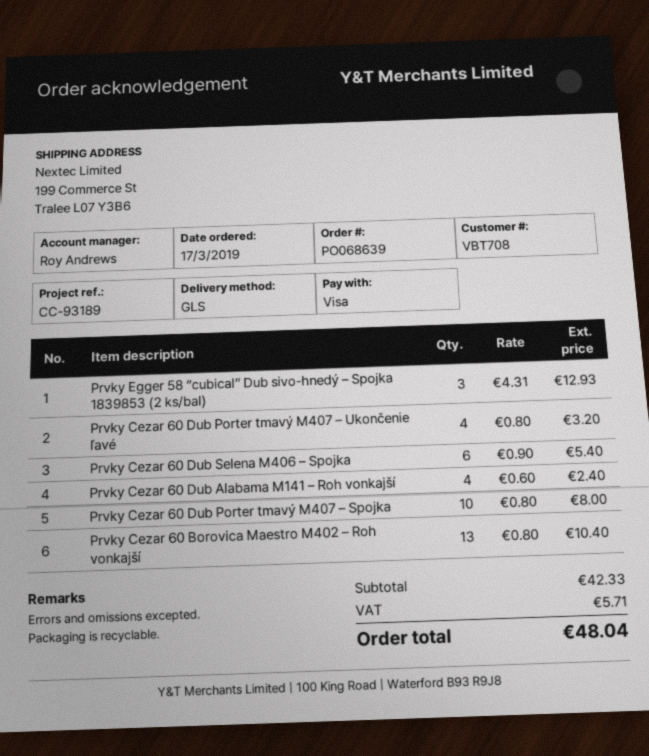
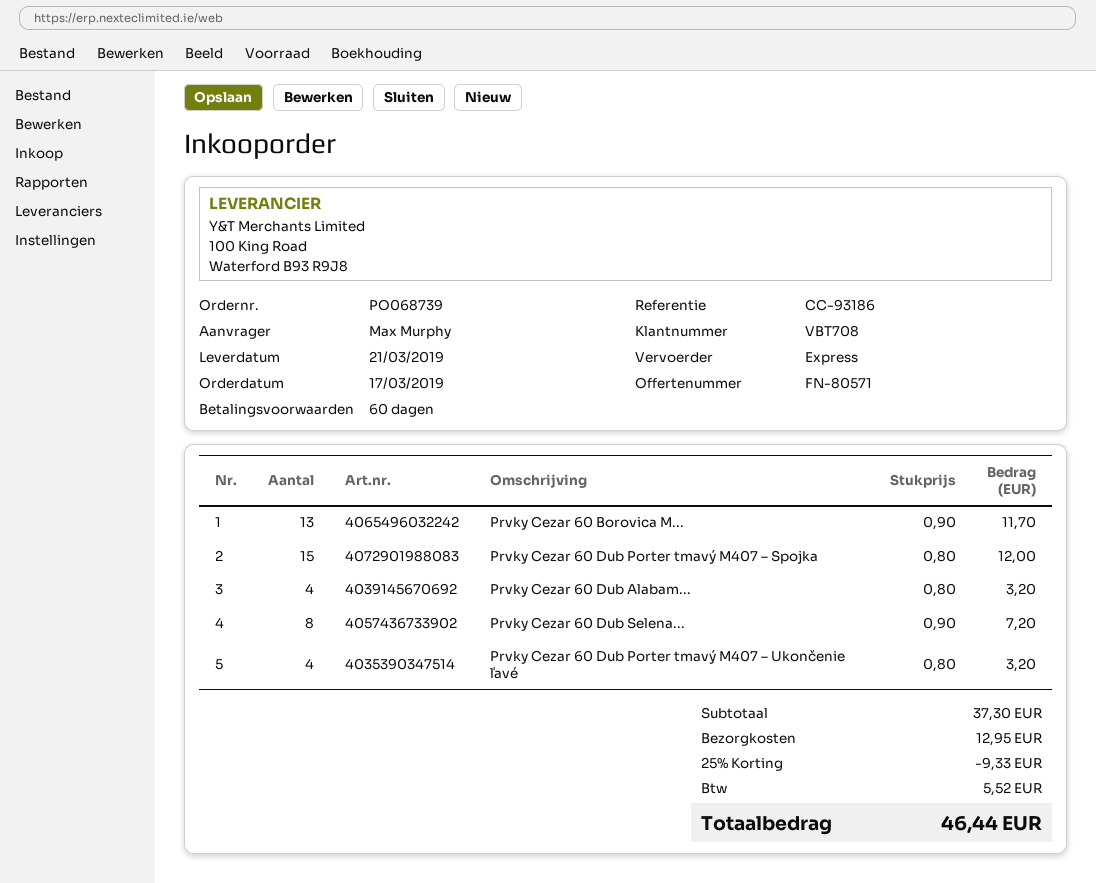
order number: PO068639 -> PO068739
reference: CC-93189 -> CC-93186
shipping method: GLS -> express
Prvky Egger 58 “cubical” Dub sivo-hnedý – Spojka 1839853 (2 ks/bal): 3 x 4.31 = 12.93 -> none
Prvky Cezar 60 Dub Selena M406 – Spojka: 6 x 0.90 = 5.40 -> 8 x 0.90 = 7.20
Prvky Cezar 60 Dub Alabama M141 – Roh vonkajší: 4 x 0.60 = 2.40 -> 4 x 0.80 = 3.20
Prvky Cezar 60 Dub Porter tmavý M407 – Spojka: 10 x 0.80 = 8.00 -> 15 x 0.80 = 12.00
Prvky Cezar 60 Borovica Maestro M402 – Roh vonkajší: 13 x 0.80 = 10.40 -> 13 x 0.90 = 11.70
subtotal: 42.33 -> 37.30
discount: none -> 25% = 9.33
shipping: none -> 12.95
tax: 5.71 -> 5.52
total: 48.04 -> 46.44

